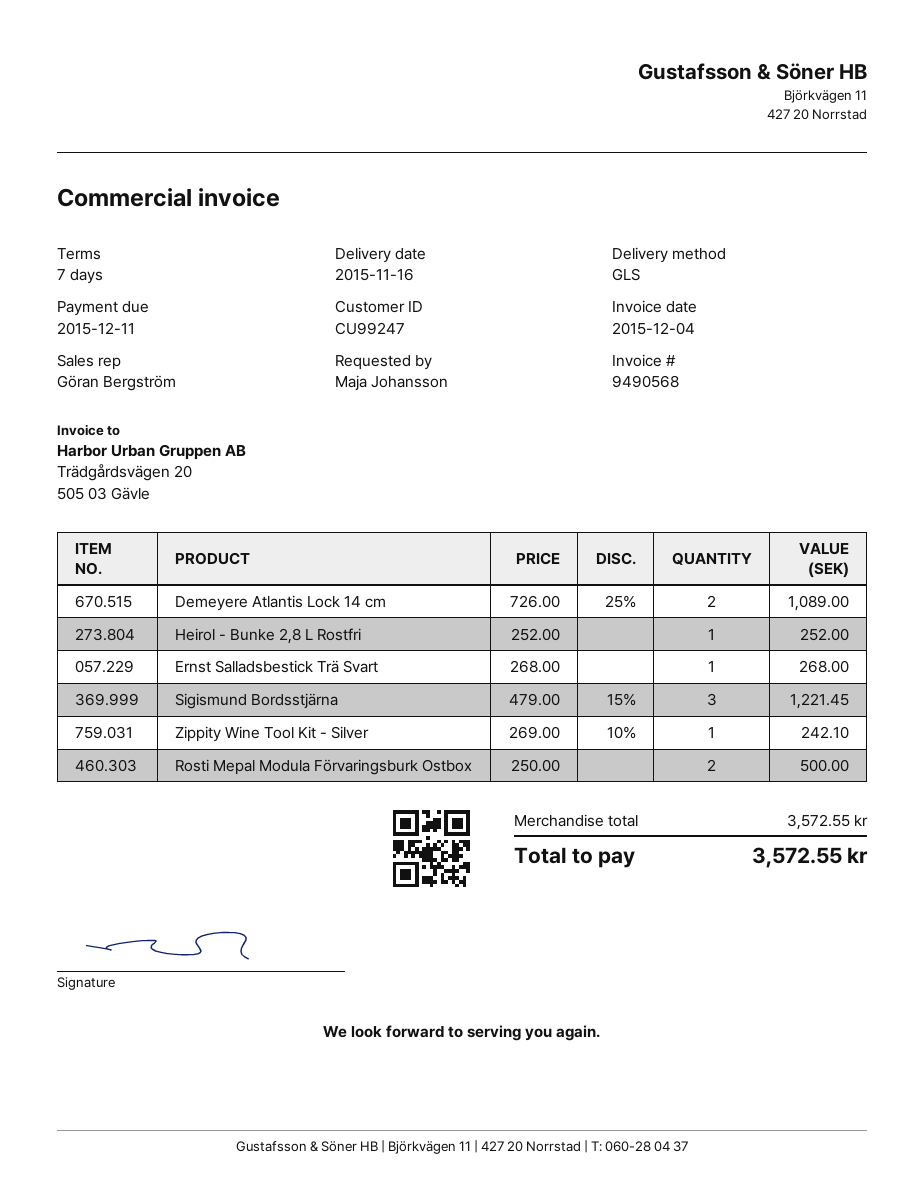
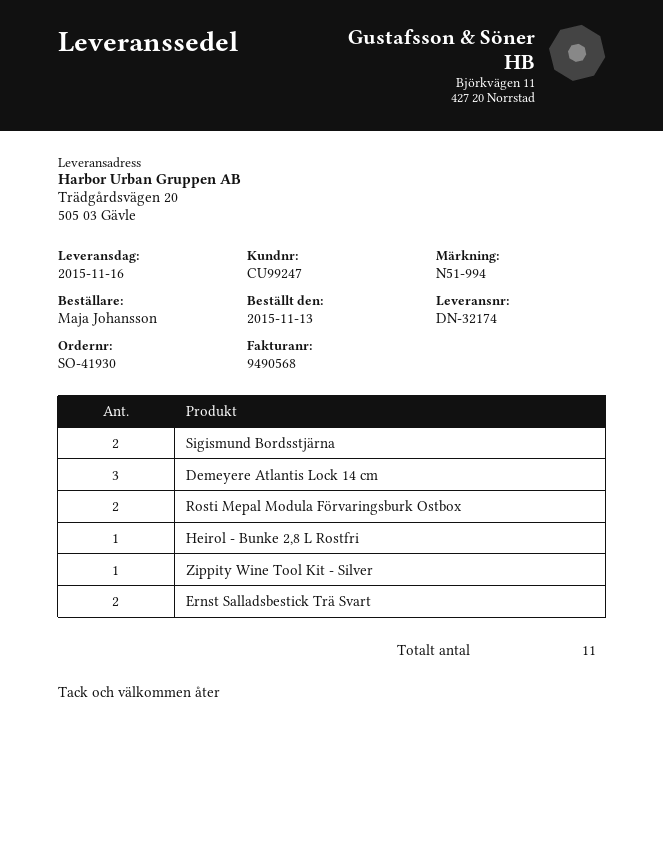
Demeyere Atlantis Lock 14 cm: 2 -> 3
Ernst Salladsbestick Trä Svart: 1 -> 2
Sigismund Bordsstjärna: 3 -> 2

